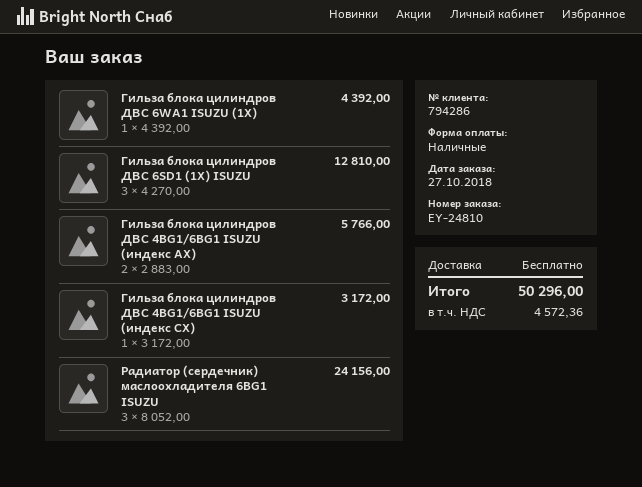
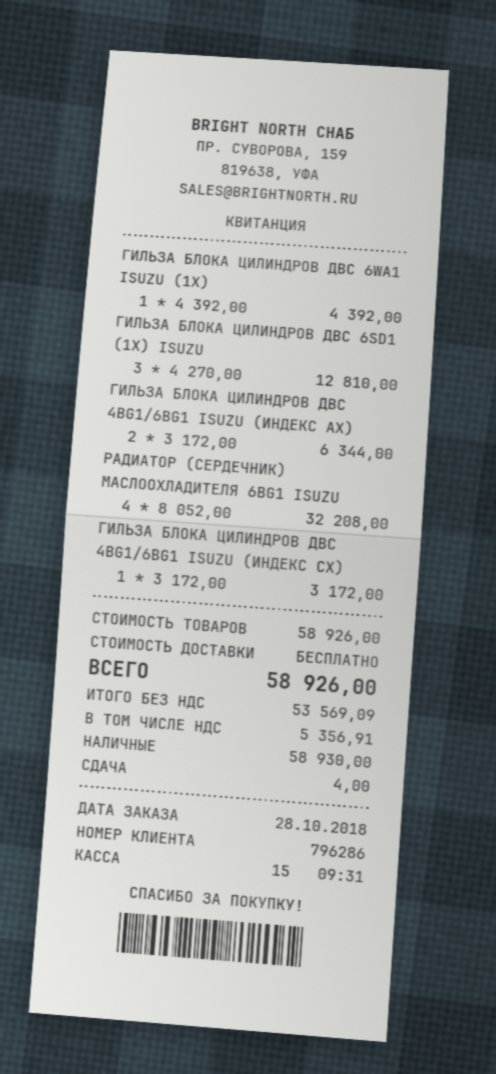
order date: 2018-10-27 -> 2018-10-28
customer number: 794286 -> 796286
Гильза блока цилиндров ДВС 4BG1/6BG1 ISUZU (индекс AX): 2 x 2883.00 = 5766.00 -> 2 x 3172.00 = 6344.00
Радиатор (сердечник) маслоохладителя 6BG1 ISUZU: 3 x 8052.00 = 24156.00 -> 4 x 8052.00 = 32208.00
tax: 4572.36 -> 5356.91
total: 50296.00 -> 58926.00

